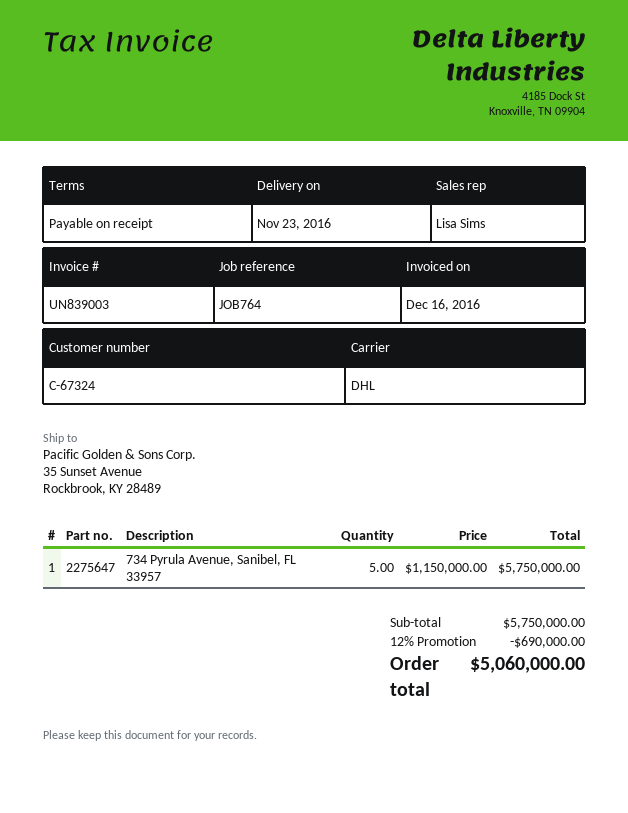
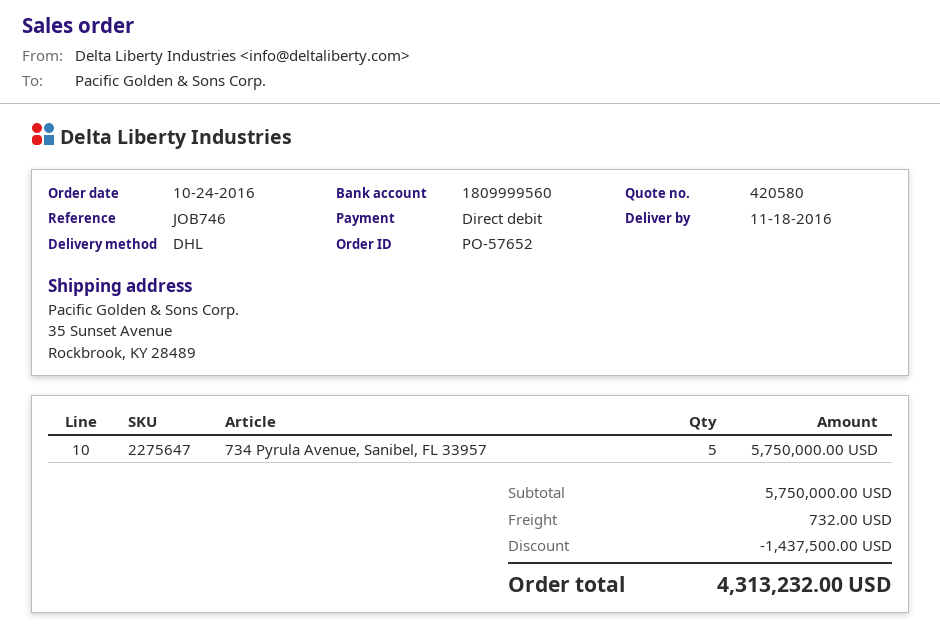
delivery date: 2016-11-23 -> 2016-11-18
reference: JOB764 -> JOB746
discount: 690000.00 -> 1437500.00
shipping: none -> 732.00
total: 5060000.00 -> 4313232.00

